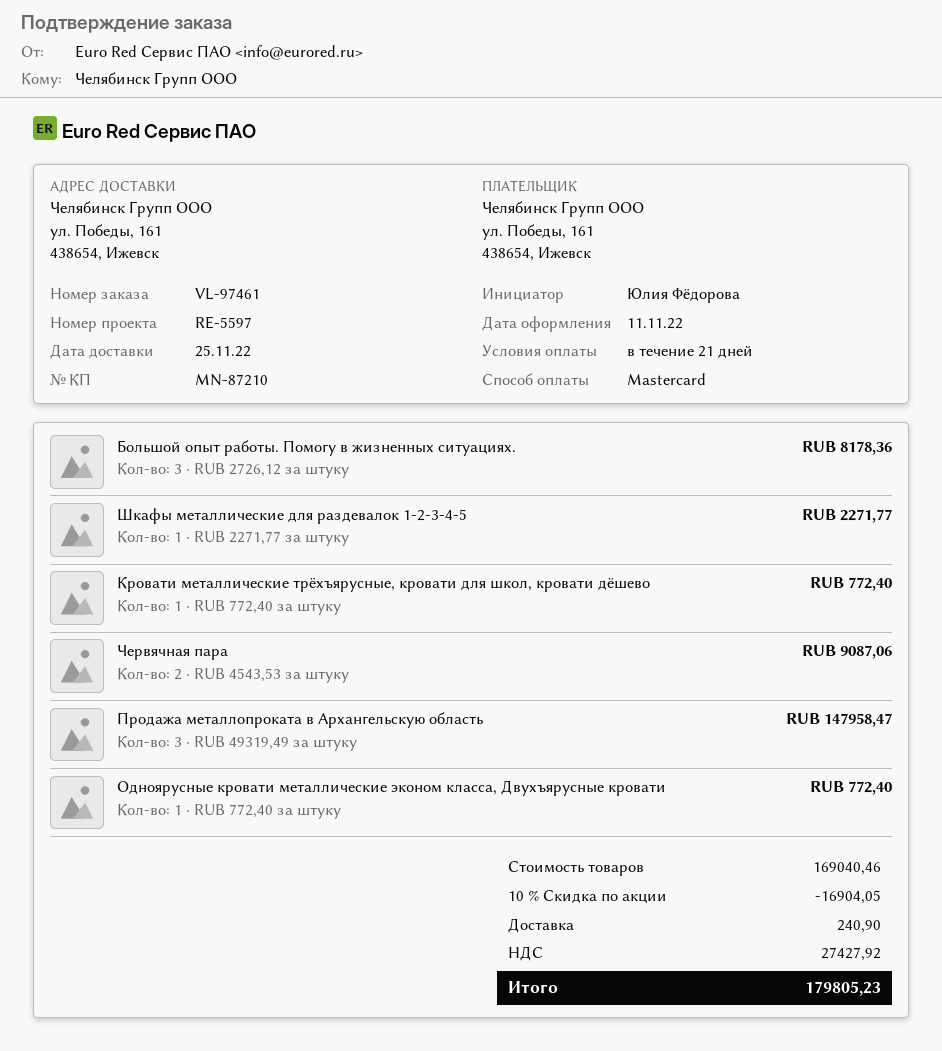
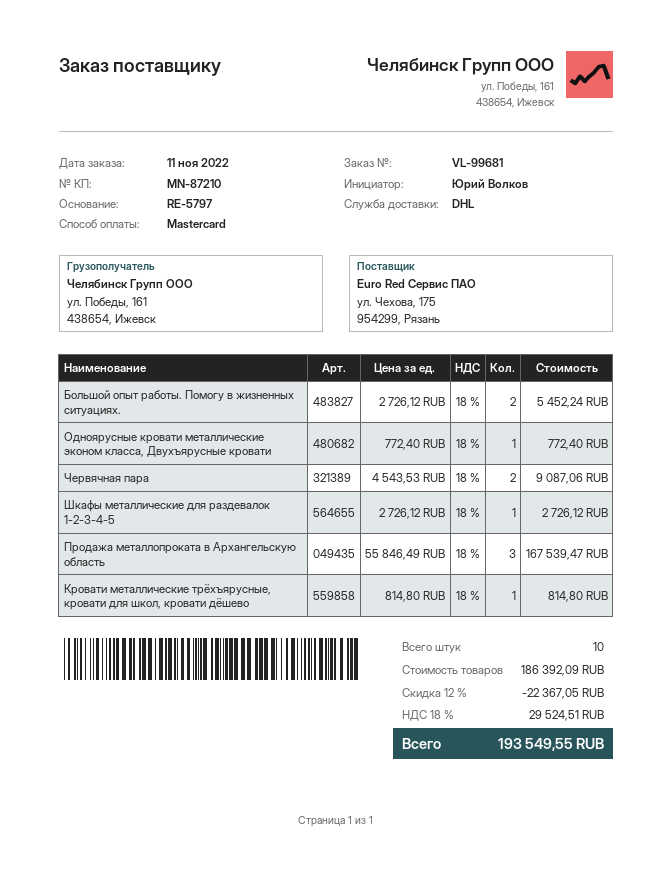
order number: VL-97461 -> VL-99681
reference: RE-5597 -> RE-5797
ordered by: Юлия Фёдорова -> Юрий Волков
Большой опыт работы. Помогу в жизненных ситуациях.: 3 x 2726.12 = 8178.36 -> 2 x 2726.12 = 5452.24
Шкафы металлические для раздевалок 1-2-3-4-5: 1 x 2271.77 = 2271.77 -> 1 x 2726.12 = 2726.12
Кровати металлические трёхъярусные, кровати для школ, кровати дёшево: 1 x 772.40 = 772.40 -> 1 x 814.80 = 814.80
Продажа металлопроката в Архангельскую область: 3 x 49319.49 = 147958.47 -> 3 x 55846.49 = 167539.47
subtotal: 169040.46 -> 186392.09
discount: 10% = 16904.05 -> 12% = 22367.05
shipping: 240.90 -> none
tax: 27427.92 -> 29524.51
total: 179805.23 -> 193549.55

